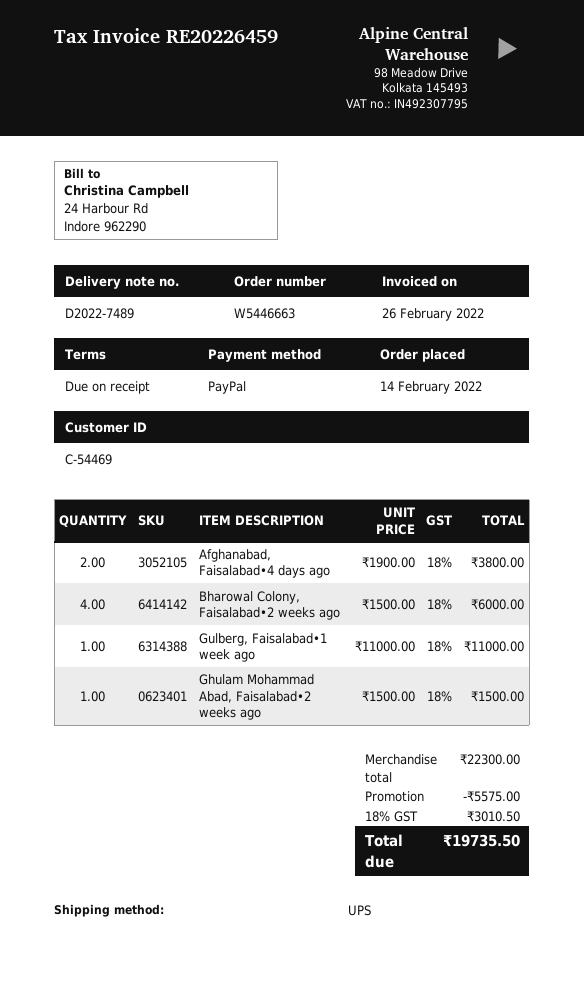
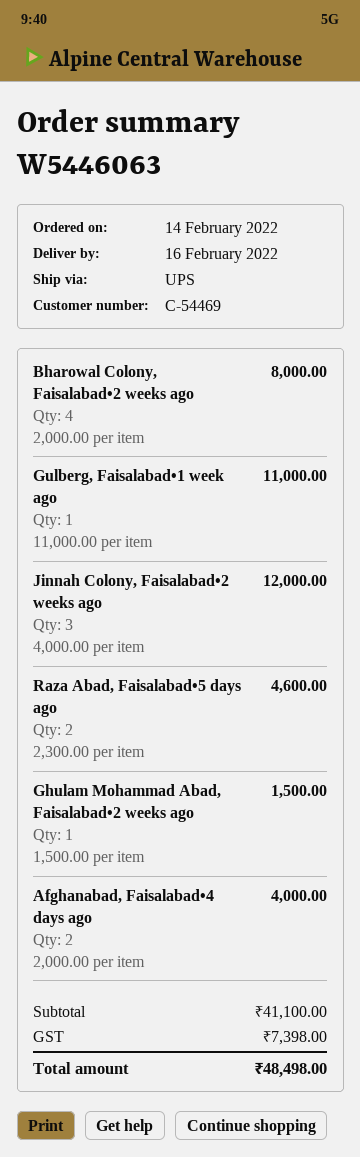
order number: W5446663 -> W5446063
Afghanabad, Faisalabad•4 days ago: 2 x 1900.00 = 3800.00 -> 2 x 2000.00 = 4000.00
Bharowal Colony, Faisalabad•2 weeks ago: 4 x 1500.00 = 6000.00 -> 4 x 2000.00 = 8000.00
Jinnah Colony, Faisalabad•2 weeks ago: none -> 3 x 4000.00 = 12000.00
Raza Abad, Faisalabad•5 days ago: none -> 2 x 2300.00 = 4600.00
subtotal: 22300.00 -> 41100.00
discount: 5575.00 -> none
tax: 3010.50 -> 7398.00
total: 19735.50 -> 48498.00

